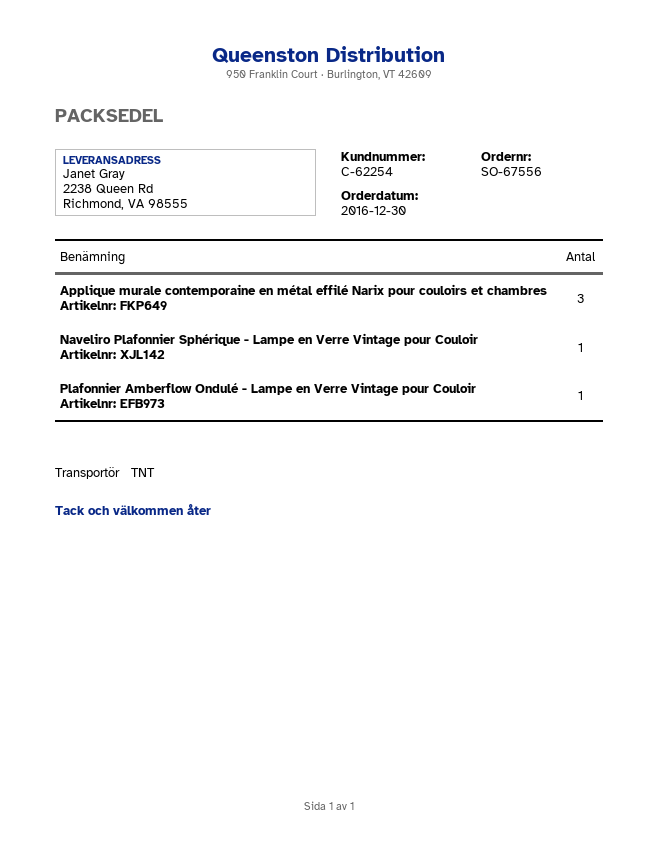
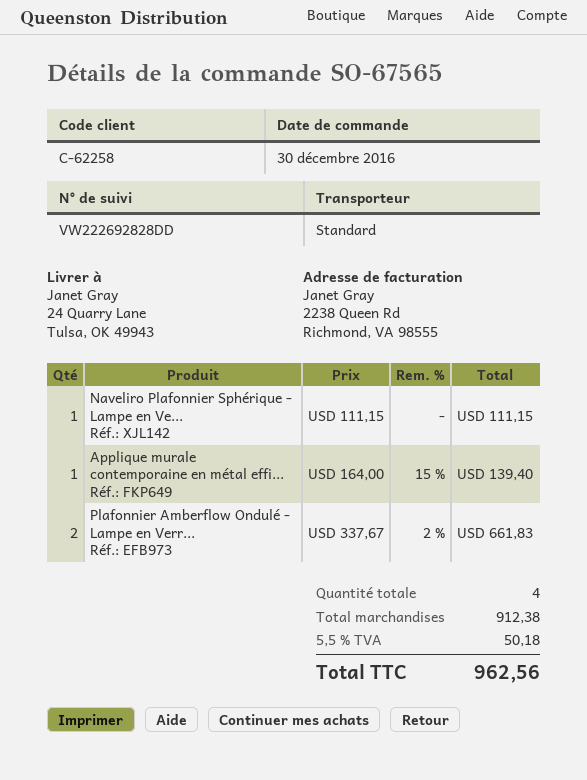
order number: SO-67556 -> SO-67565
customer number: C-62254 -> C-62258
shipping method: TNT -> standard
ship to: 2238 Queen Rd, Richmond, VA 98555 -> 24 Quarry Lane, Tulsa, OK 49943
Applique murale contemporaine en métal effilé Narix pour couloirs et chambres: 3 -> 1
Plafonnier Amberflow Ondulé - Lampe en Verre Vintage pour Couloir: 1 -> 2

